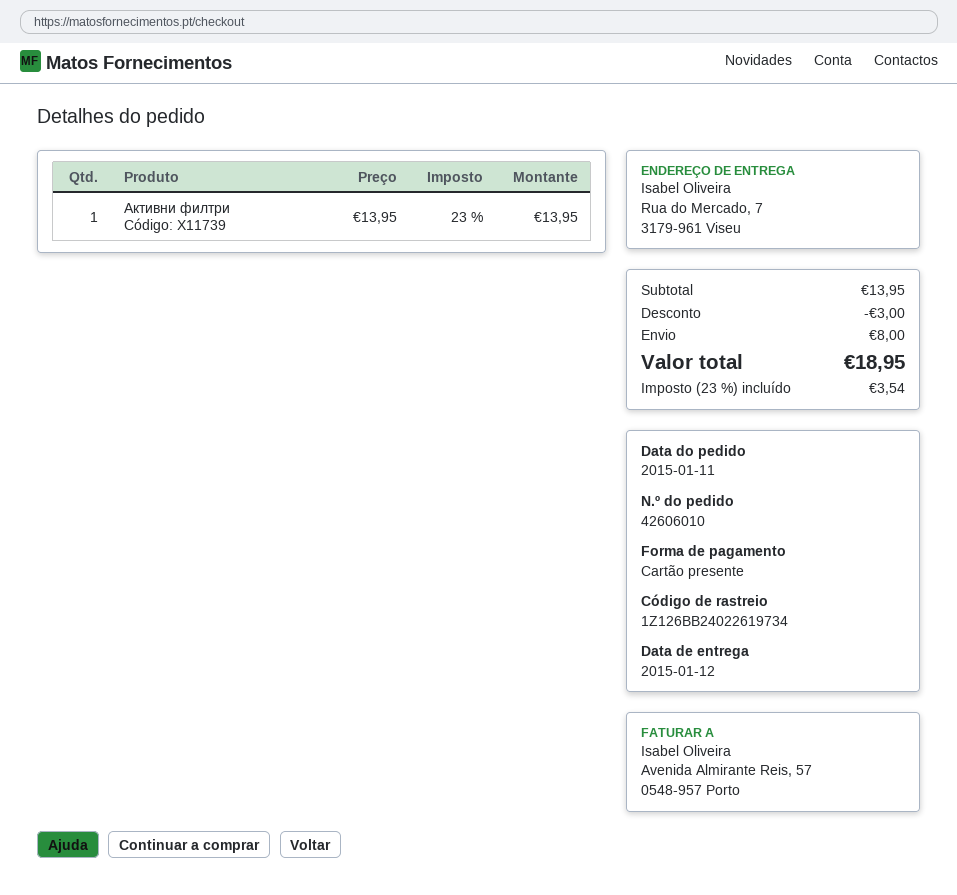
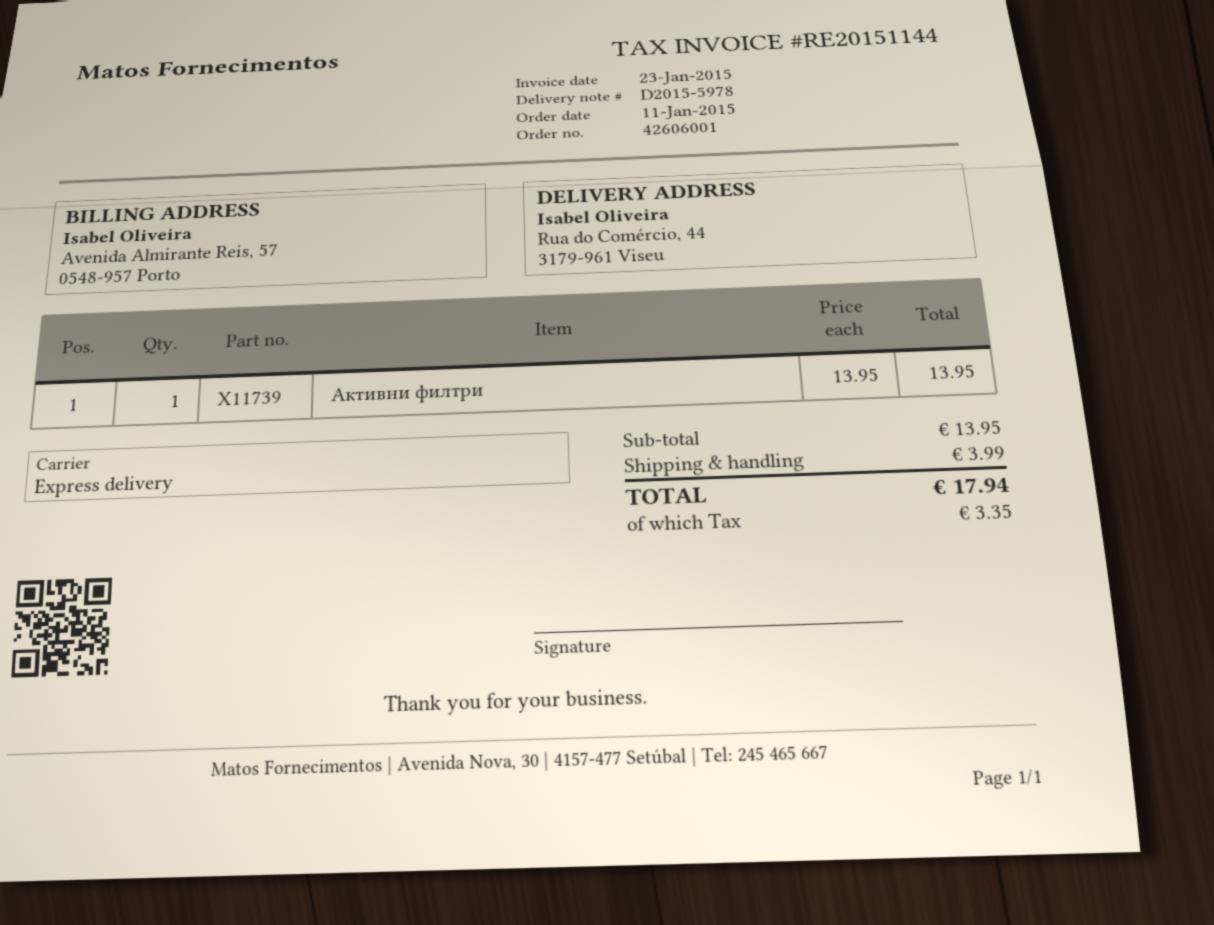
order number: 42606010 -> 42606001
ship to: Rua do Mercado, 7, 3179-961 Viseu -> Rua do Comércio, 44, 3179-961 Viseu
discount: 3.00 -> none
shipping: 8.00 -> 3.99
tax: 3.54 -> 3.35
total: 18.95 -> 17.94

